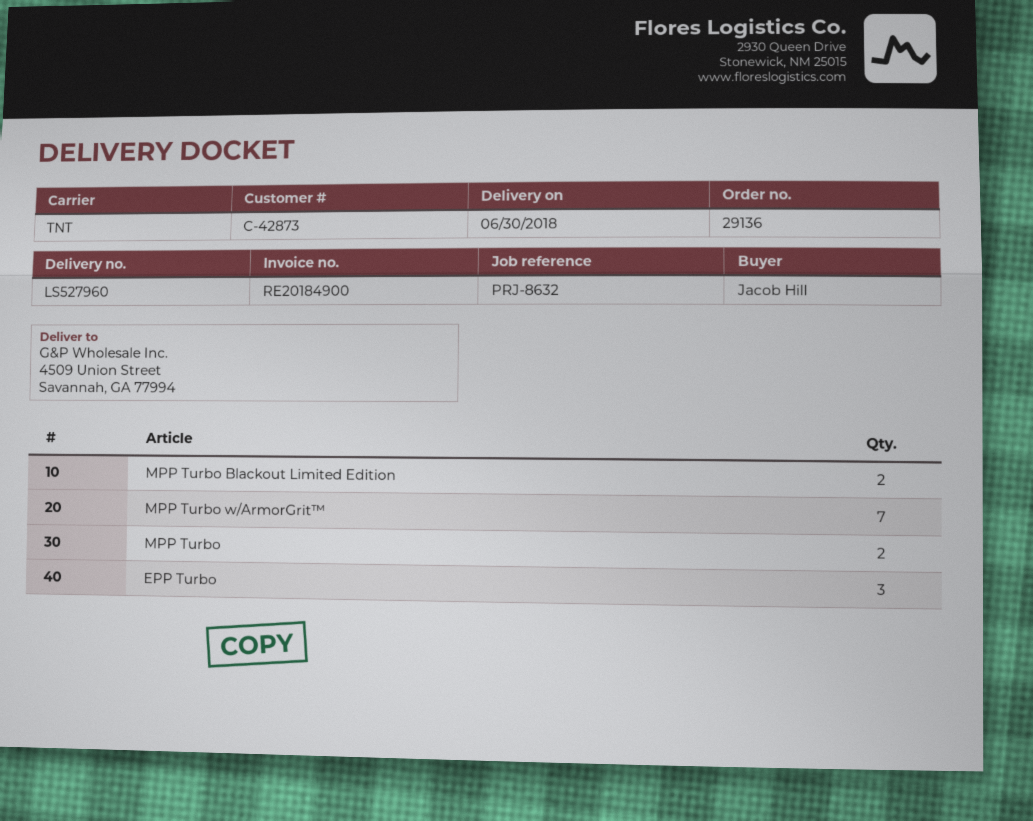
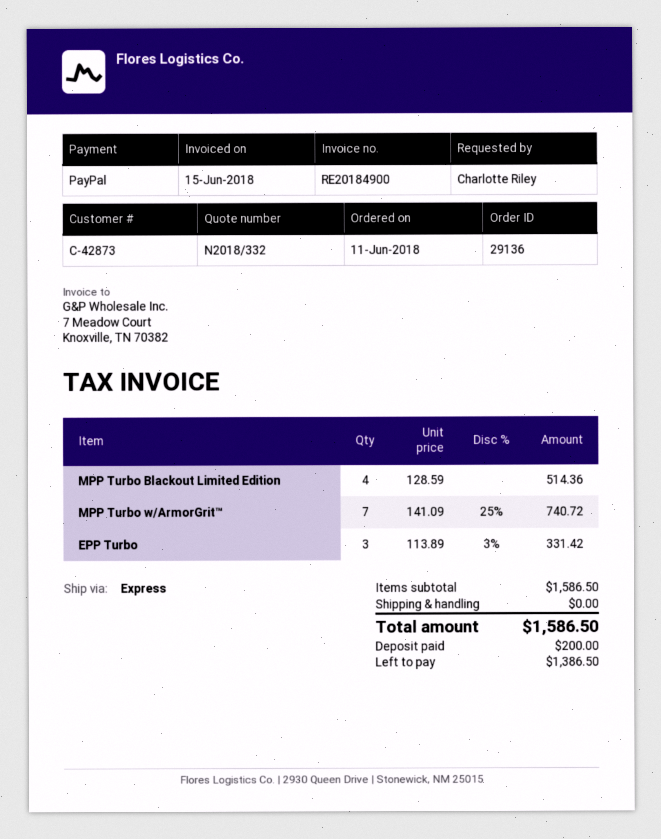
ordered by: Jacob Hill -> Charlotte Riley
shipping method: TNT -> express
MPP Turbo Blackout Limited Edition: 2 -> 4
MPP Turbo: 2 -> none

